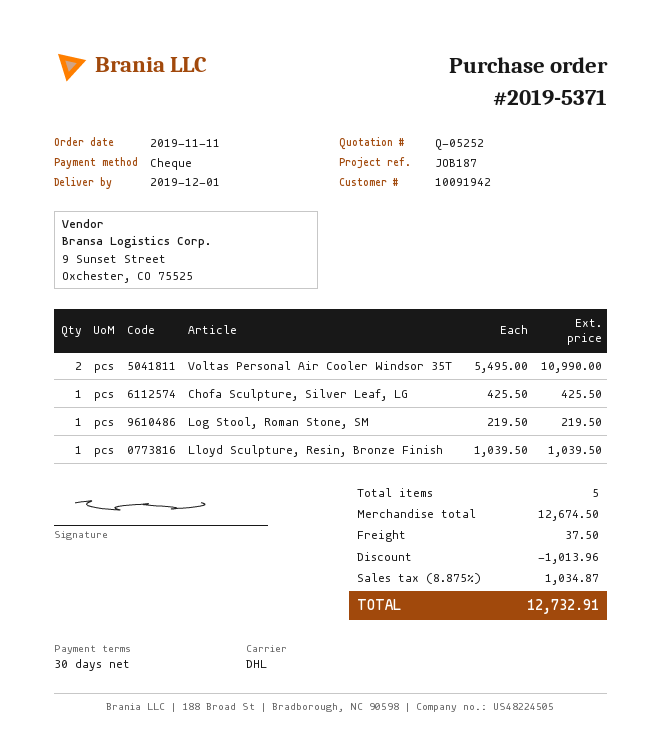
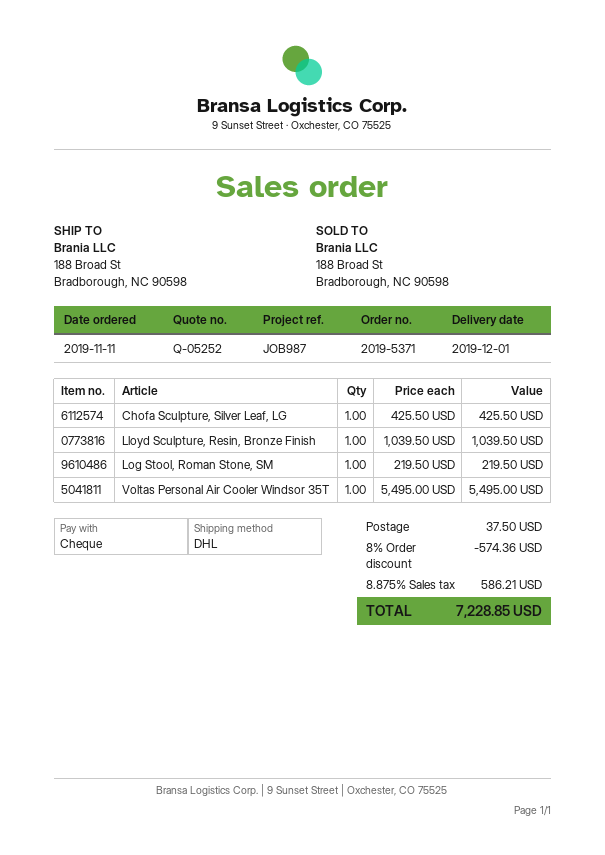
reference: JOB187 -> JOB987
Voltas Personal Air Cooler Windsor 35T: 2 x 5495.00 = 10990.00 -> 1 x 5495.00 = 5495.00
discount: 1013.96 -> 574.36
tax: 8.875% = 1034.87 -> 8.875% = 586.21
total: 12732.91 -> 7228.85

